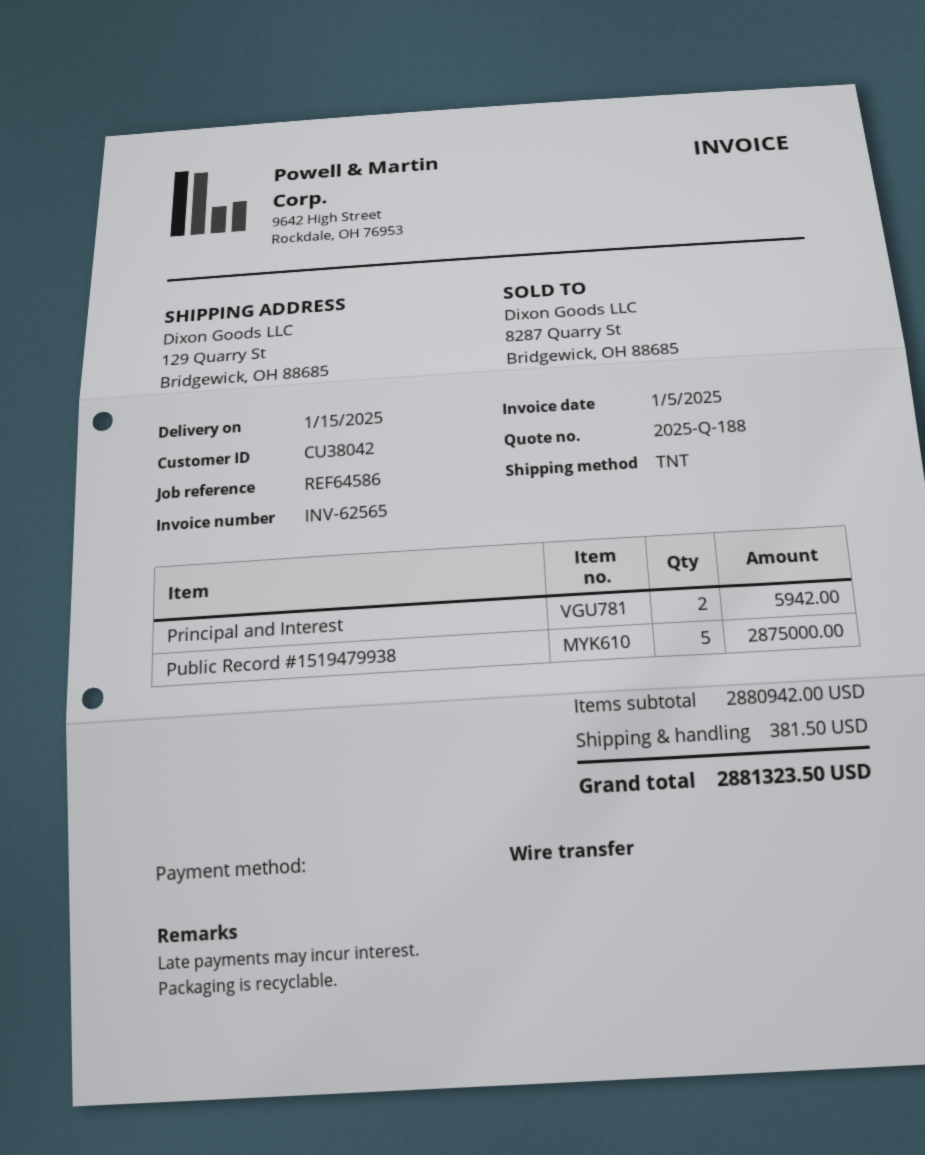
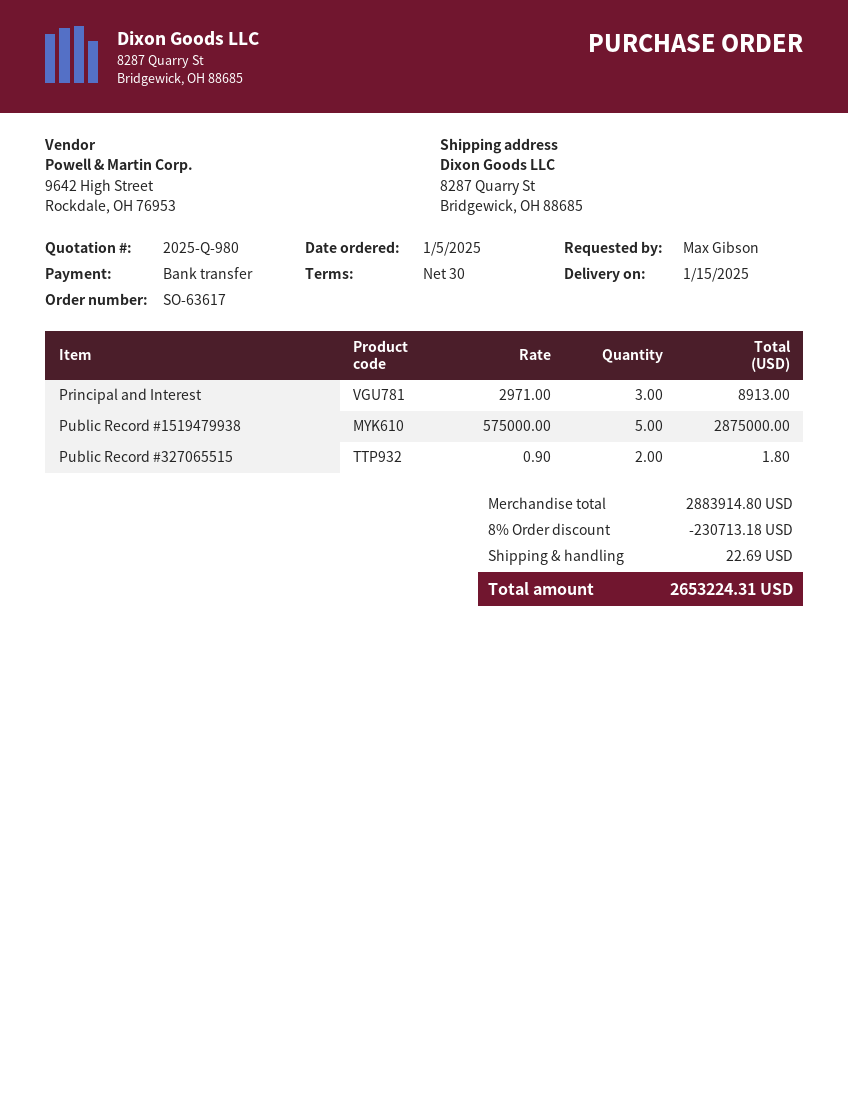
quote number: 2025-Q-188 -> 2025-Q-980
ship to: 129 Quarry St, Bridgewick, OH 88685 -> 8287 Quarry St, Bridgewick, OH 88685
Principal and Interest: 2 for 5942.00 -> 3 for 8913.00
Public Record #327065515: none -> 2 for 1.80
subtotal: 2880942.00 -> 2883914.80
discount: none -> 8% = 230713.18
shipping: 381.50 -> 22.69
total: 2881323.50 -> 2653224.31

